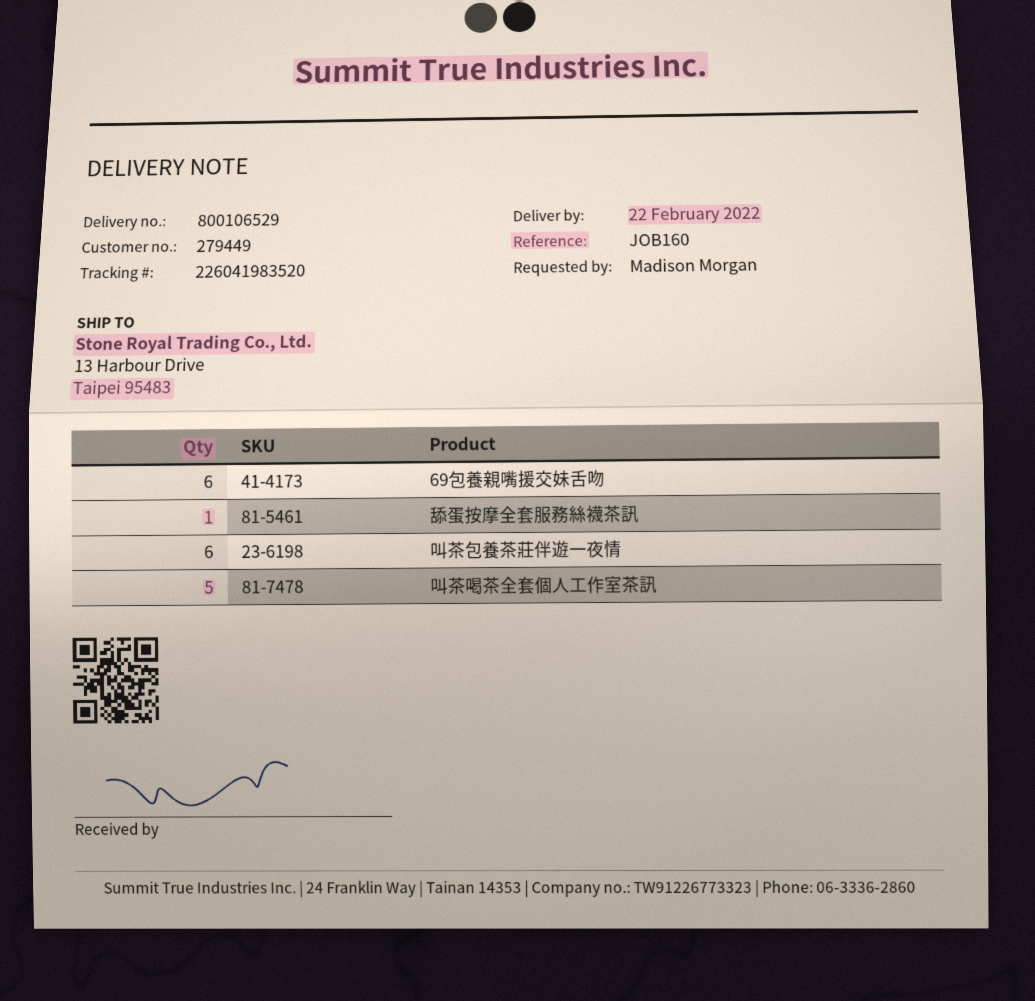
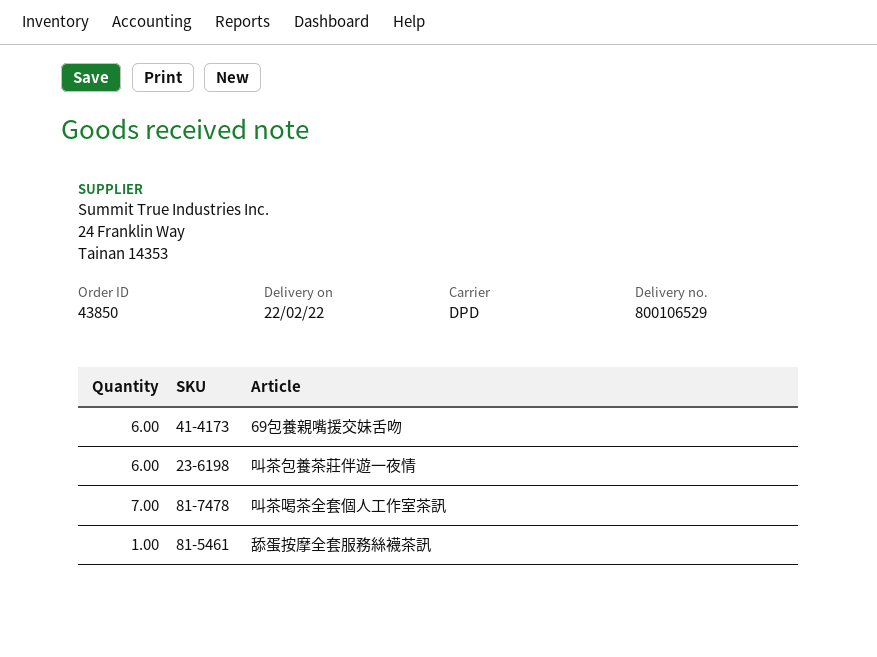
叫茶喝茶全套個人工作室茶訊: 5 -> 7

